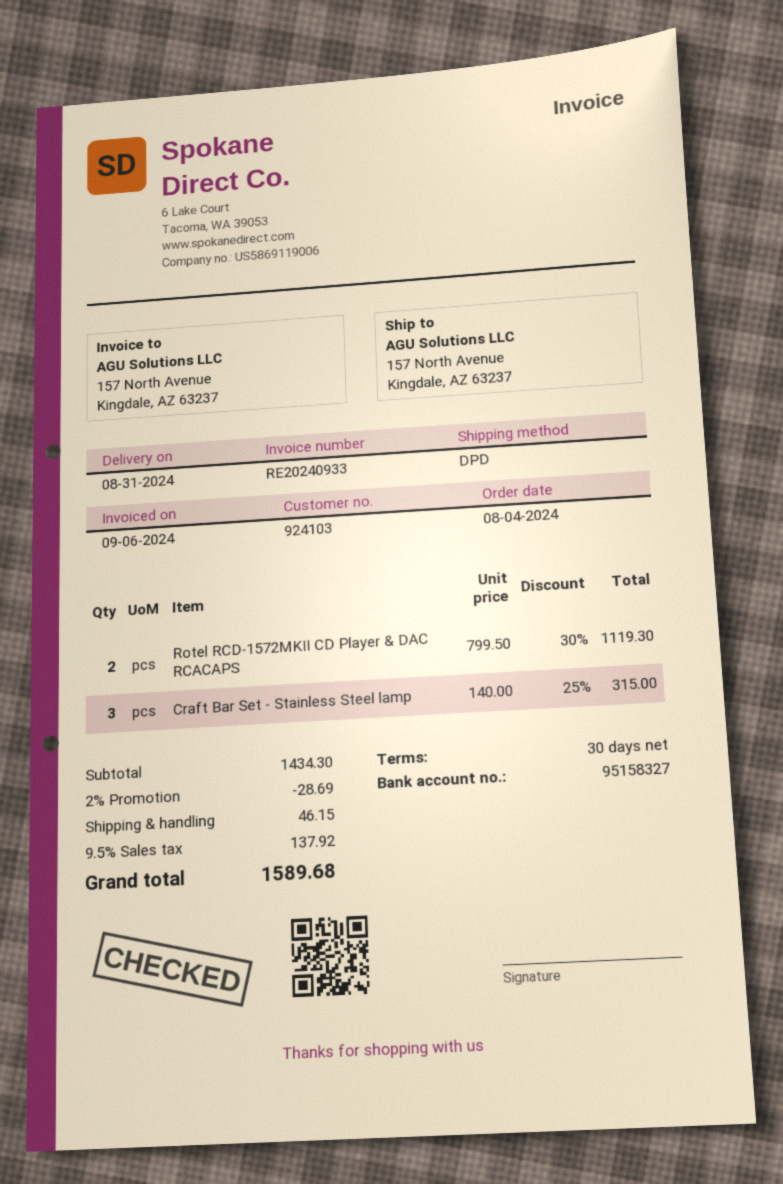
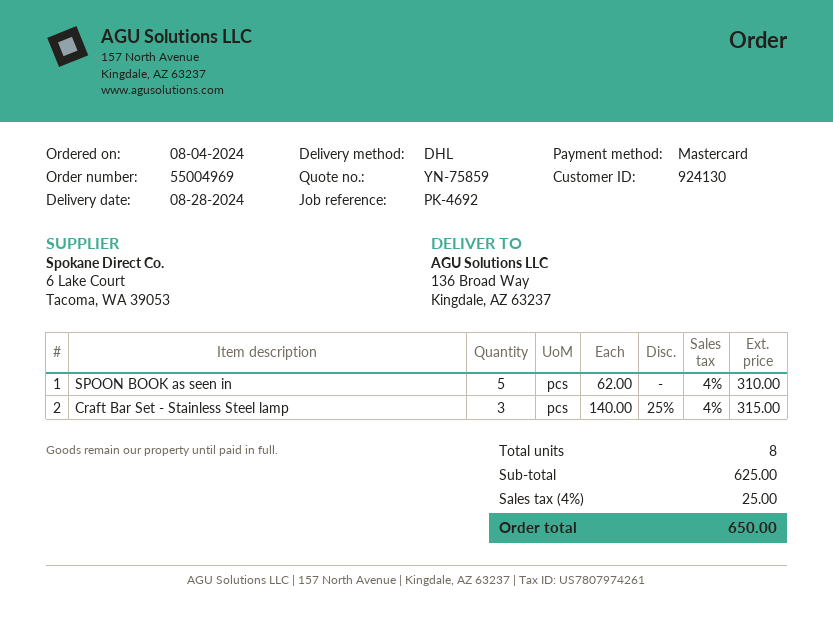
delivery date: 2024-08-31 -> 2024-08-28
customer number: 924103 -> 924130
shipping method: DPD -> DHL
ship to: 157 North Avenue, Kingdale, AZ 63237 -> 136 Broad Way, Kingdale, AZ 63237
Rotel RCD-1572MKII CD Player & DAC RCACAPS: 2 x 799.50 - 30% = 1119.30 -> none
SPOON BOOK as seen in: none -> 5 x 62.00 = 310.00
subtotal: 1434.30 -> 625.00
discount: 2% = 28.69 -> none
shipping: 46.15 -> none
tax: 9.5% = 137.92 -> 4% = 25.00
total: 1589.68 -> 650.00

